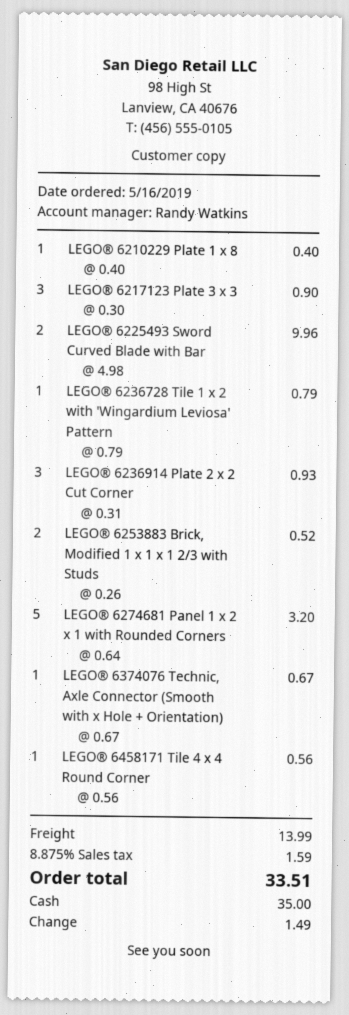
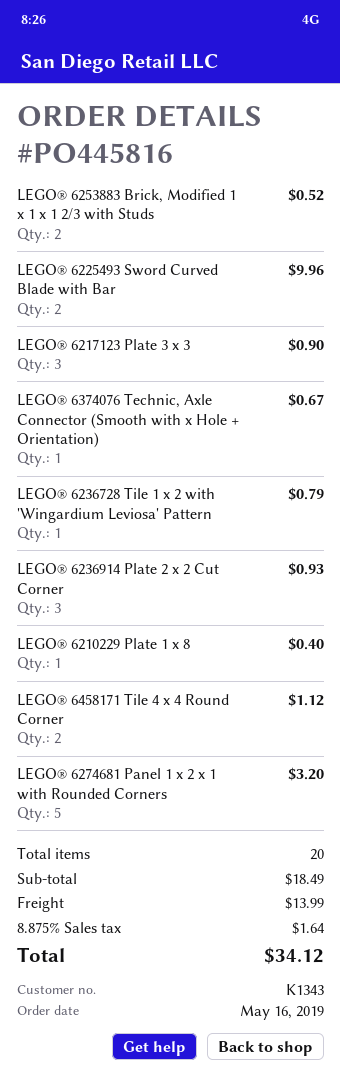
LEGO® 6458171 Tile 4 x 4 Round Corner: 1 for 0.56 -> 2 for 1.12
tax: 8.875% = 1.59 -> 8.875% = 1.64
total: 33.51 -> 34.12

